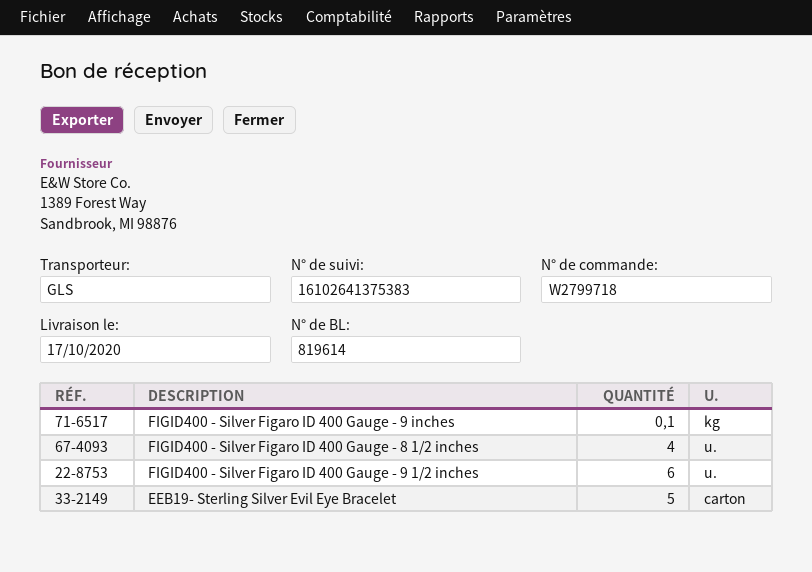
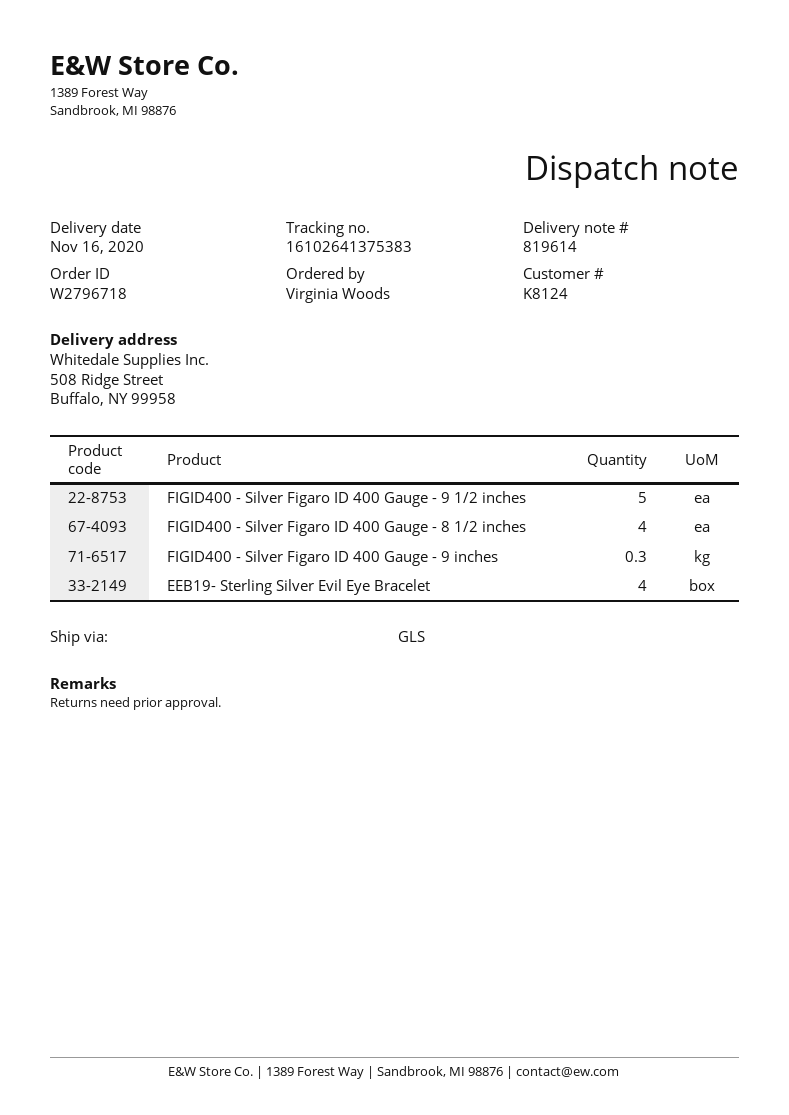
order number: W2799718 -> W2796718
delivery date: 2020-10-17 -> 2020-11-16
FIGID400 - Silver Figaro ID 400 Gauge - 9 inches: 0.1 -> 0.3
FIGID400 - Silver Figaro ID 400 Gauge - 9 1/2 inches: 6 -> 5
EEB19- Sterling Silver Evil Eye Bracelet: 5 -> 4

